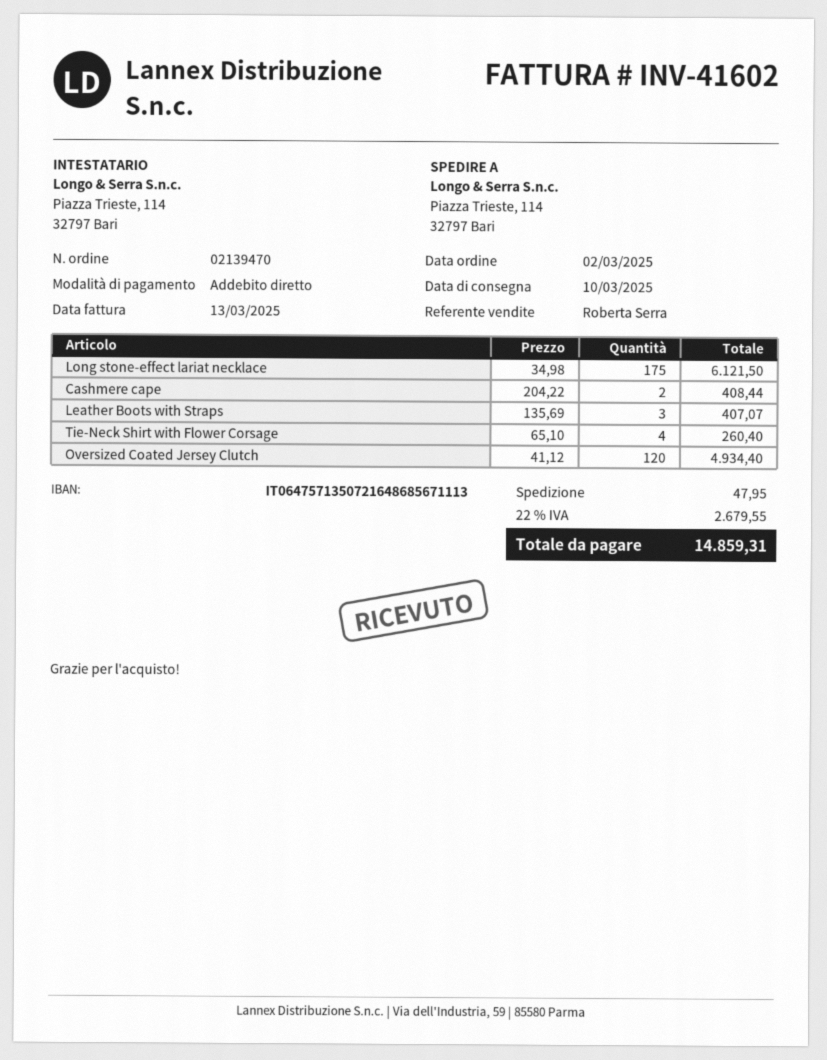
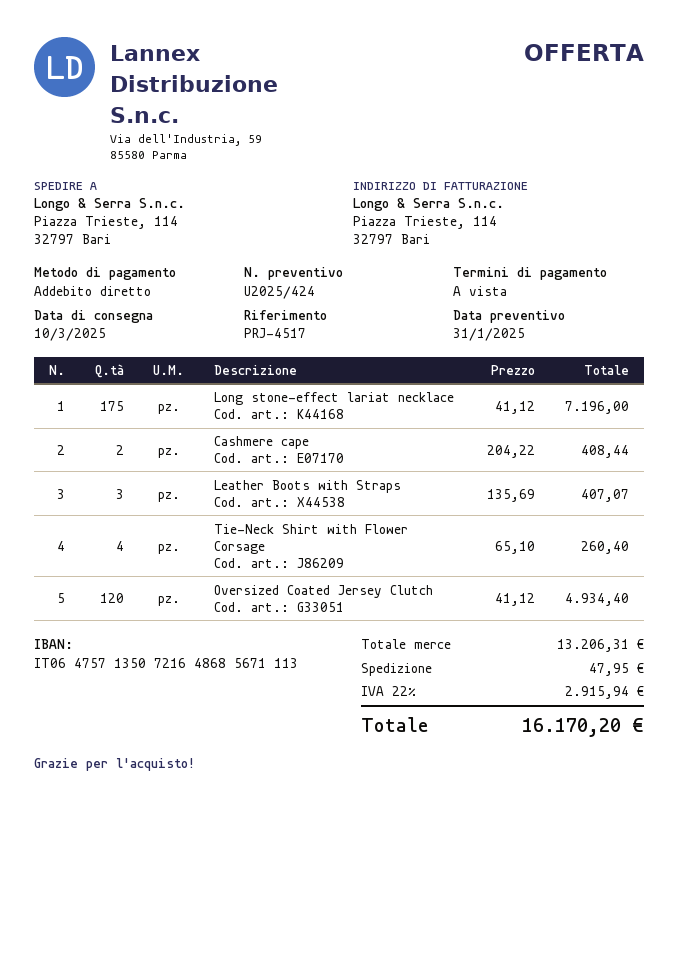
Long stone-effect lariat necklace: 175 x 34.98 = 6121.50 -> 175 x 41.12 = 7196.00
tax: 22% = 2679.55 -> 22% = 2915.94
total: 14859.31 -> 16170.20

